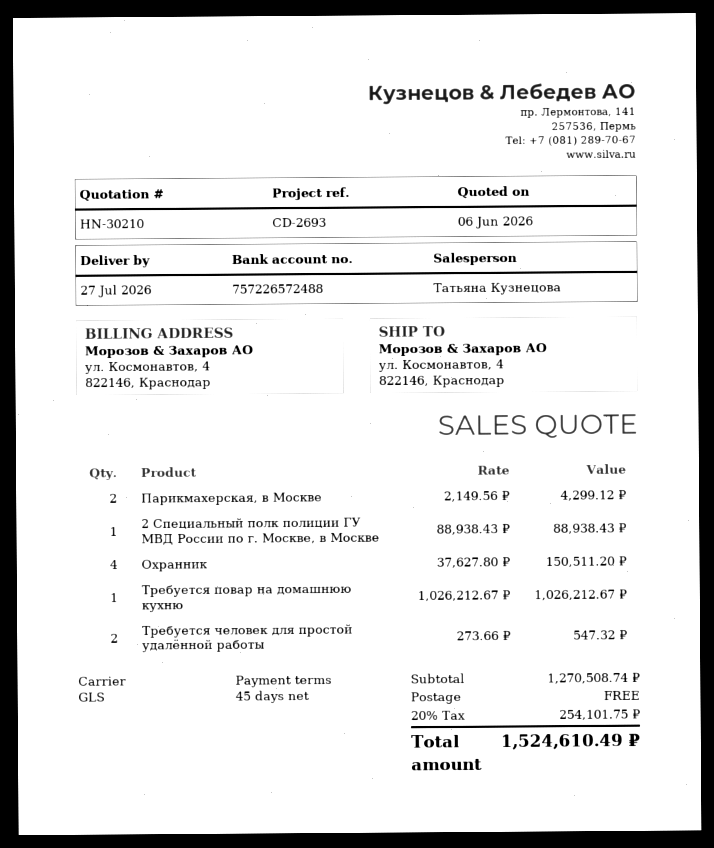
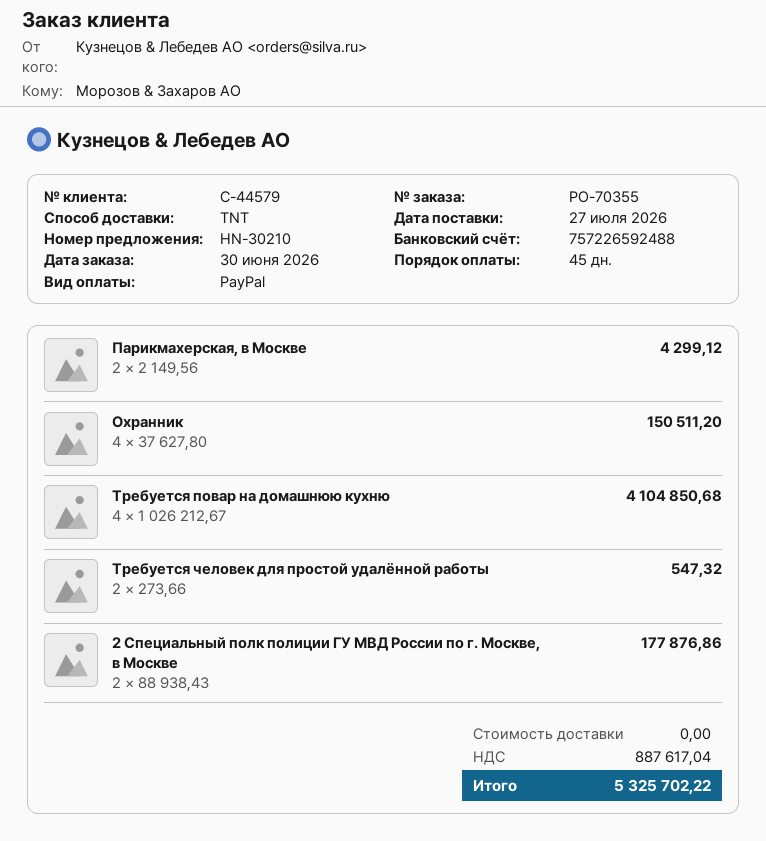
bank account: 757226572488 -> 757226592488
shipping method: GLS -> TNT
2 Специальный полк полиции ГУ МВД России по г. Москве, в Москве: 1 x 88938.43 = 88938.43 -> 2 x 88938.43 = 177876.86
Требуется повар на домашнюю кухню: 1 x 1026212.67 = 1026212.67 -> 4 x 1026212.67 = 4104850.68
tax: 254101.75 -> 887617.04
total: 1524610.49 -> 5325702.22

